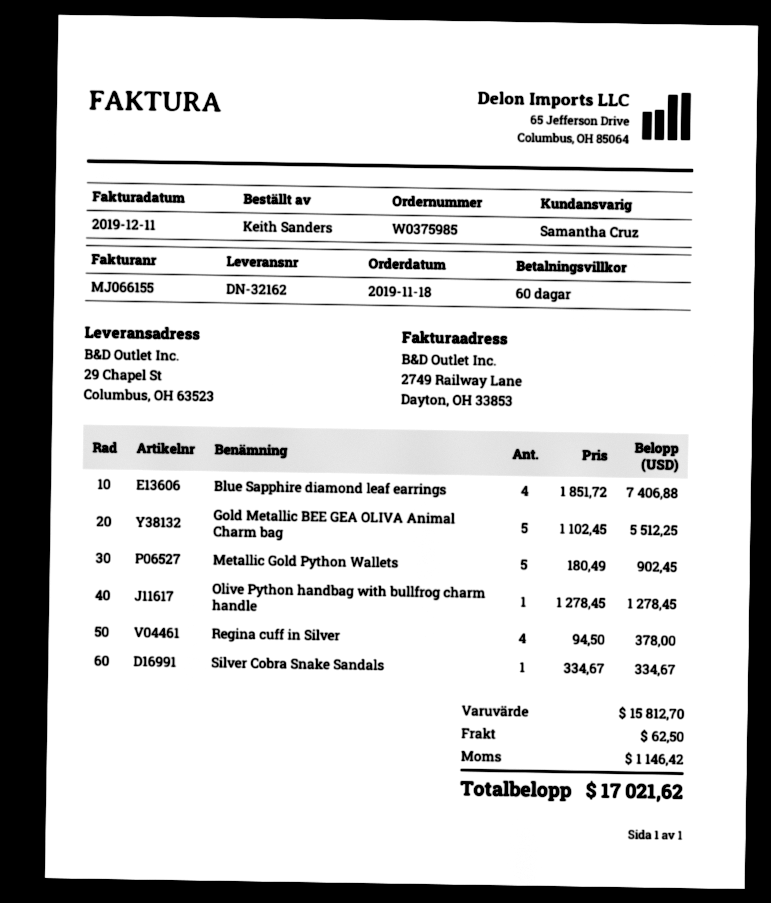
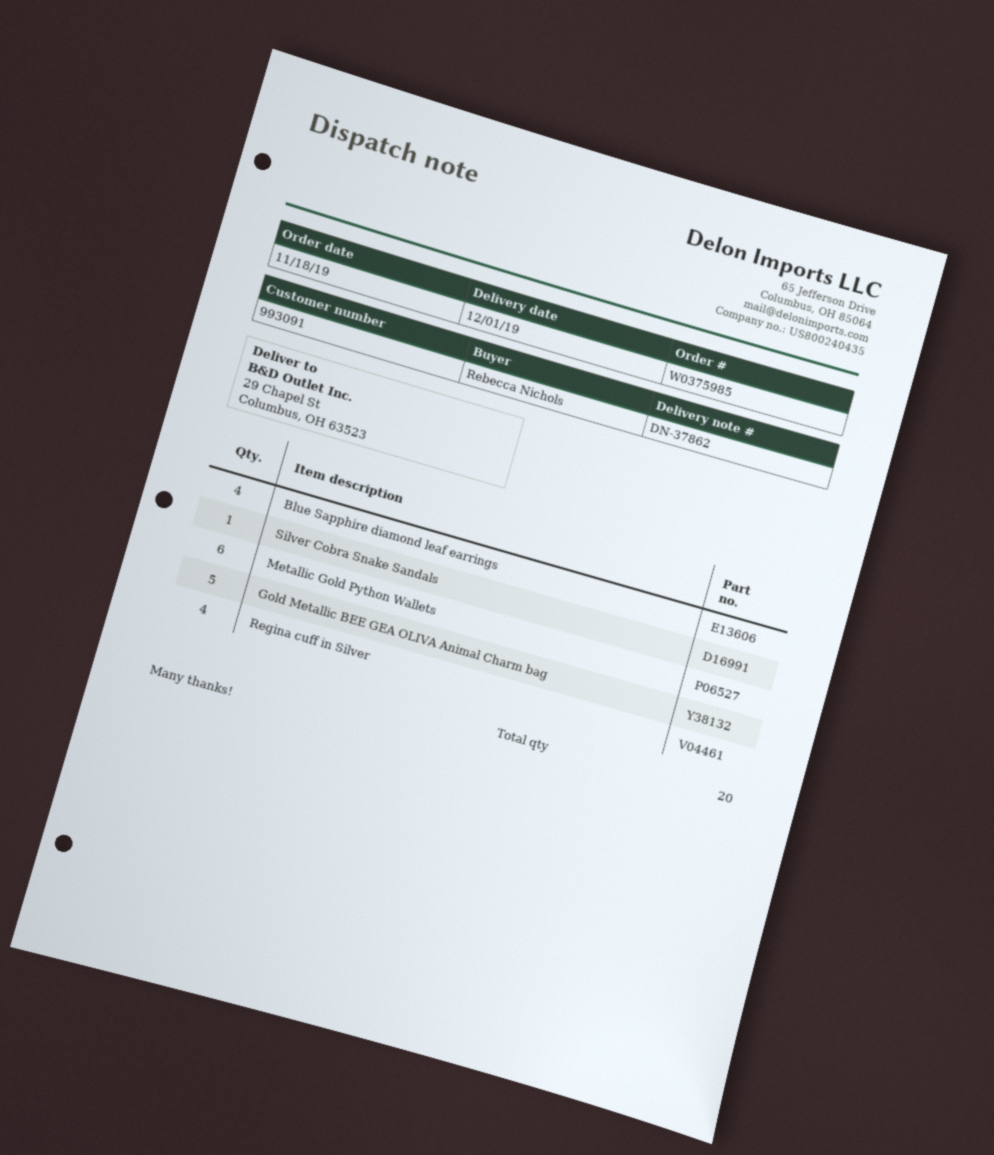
delivery note number: DN-32162 -> DN-37862
ordered by: Keith Sanders -> Rebecca Nichols
Metallic Gold Python Wallets: 5 -> 6
Olive Python handbag with bullfrog charm handle: 1 -> none

